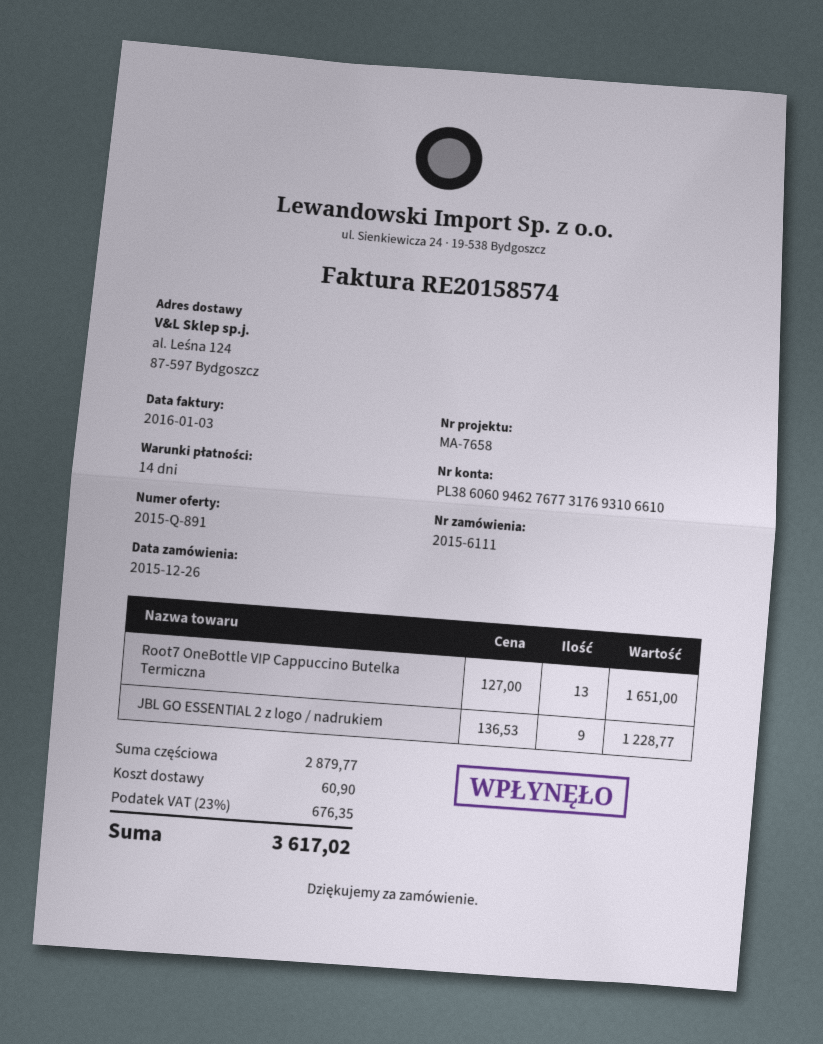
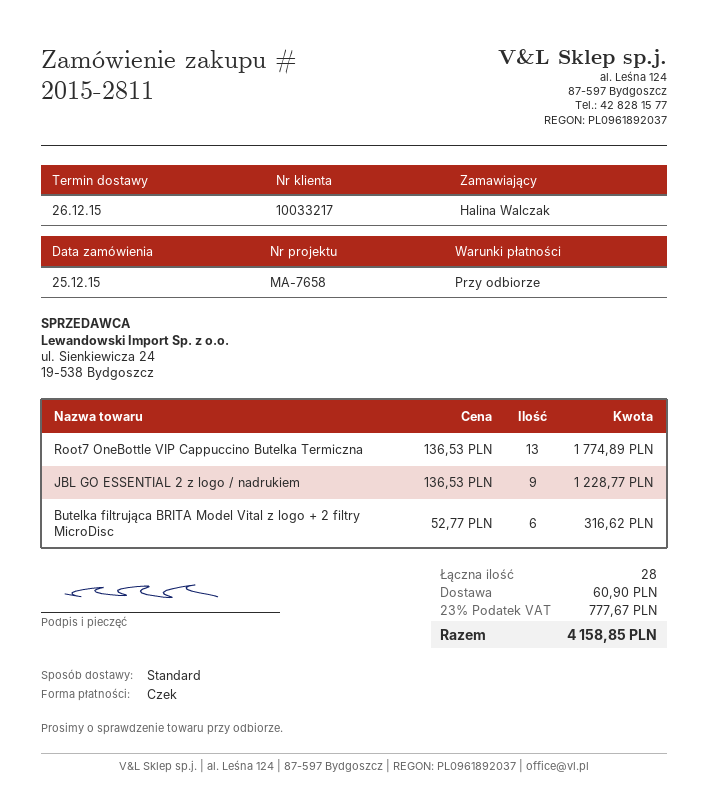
order number: 2015-6111 -> 2015-2811
order date: 2015-12-26 -> 2015-12-25
payment terms: 14 days -> on receipt
Root7 OneBottle VIP Cappuccino Butelka Termiczna: 13 x 127.00 = 1651.00 -> 13 x 136.53 = 1774.89
Butelka filtrująca BRITA Model Vital z logo + 2 filtry MicroDisc: none -> 6 x 52.77 = 316.62
tax: 23% = 676.35 -> 23% = 777.67
total: 3617.02 -> 4158.85

